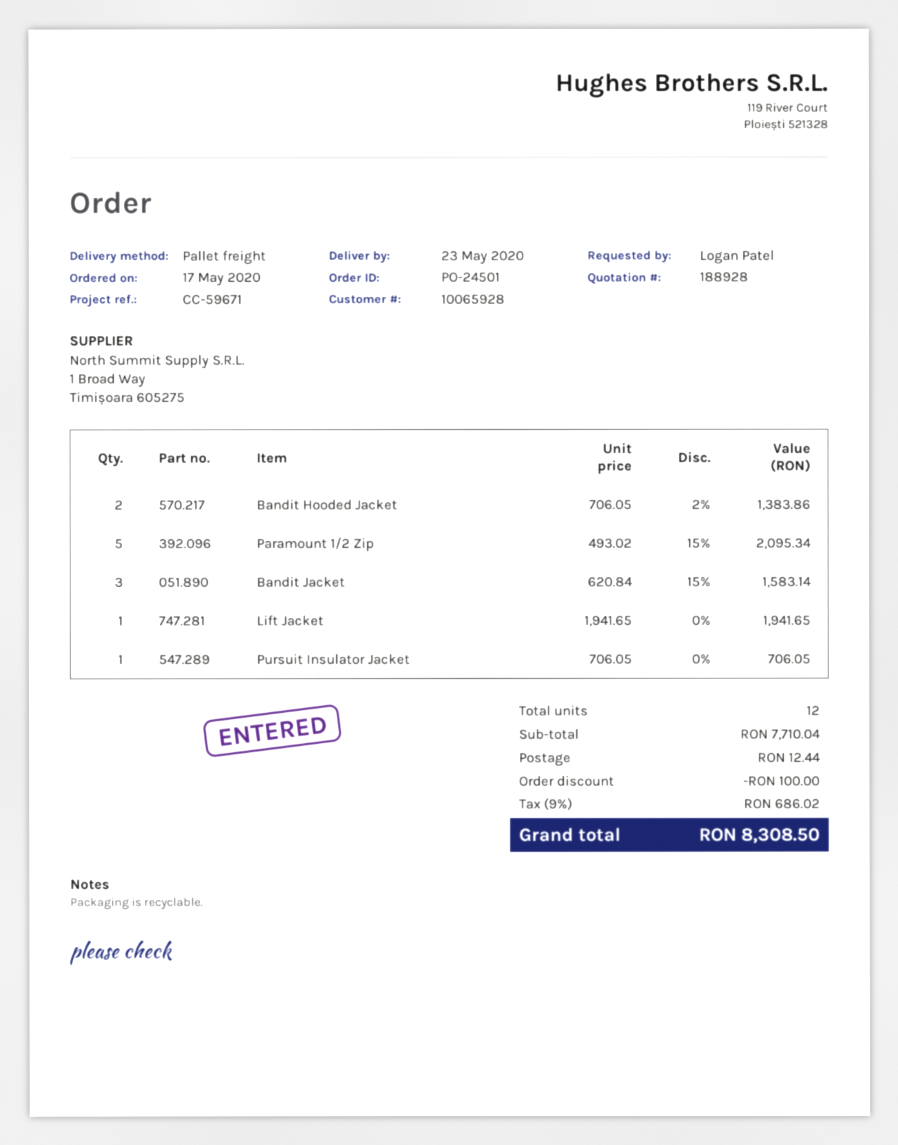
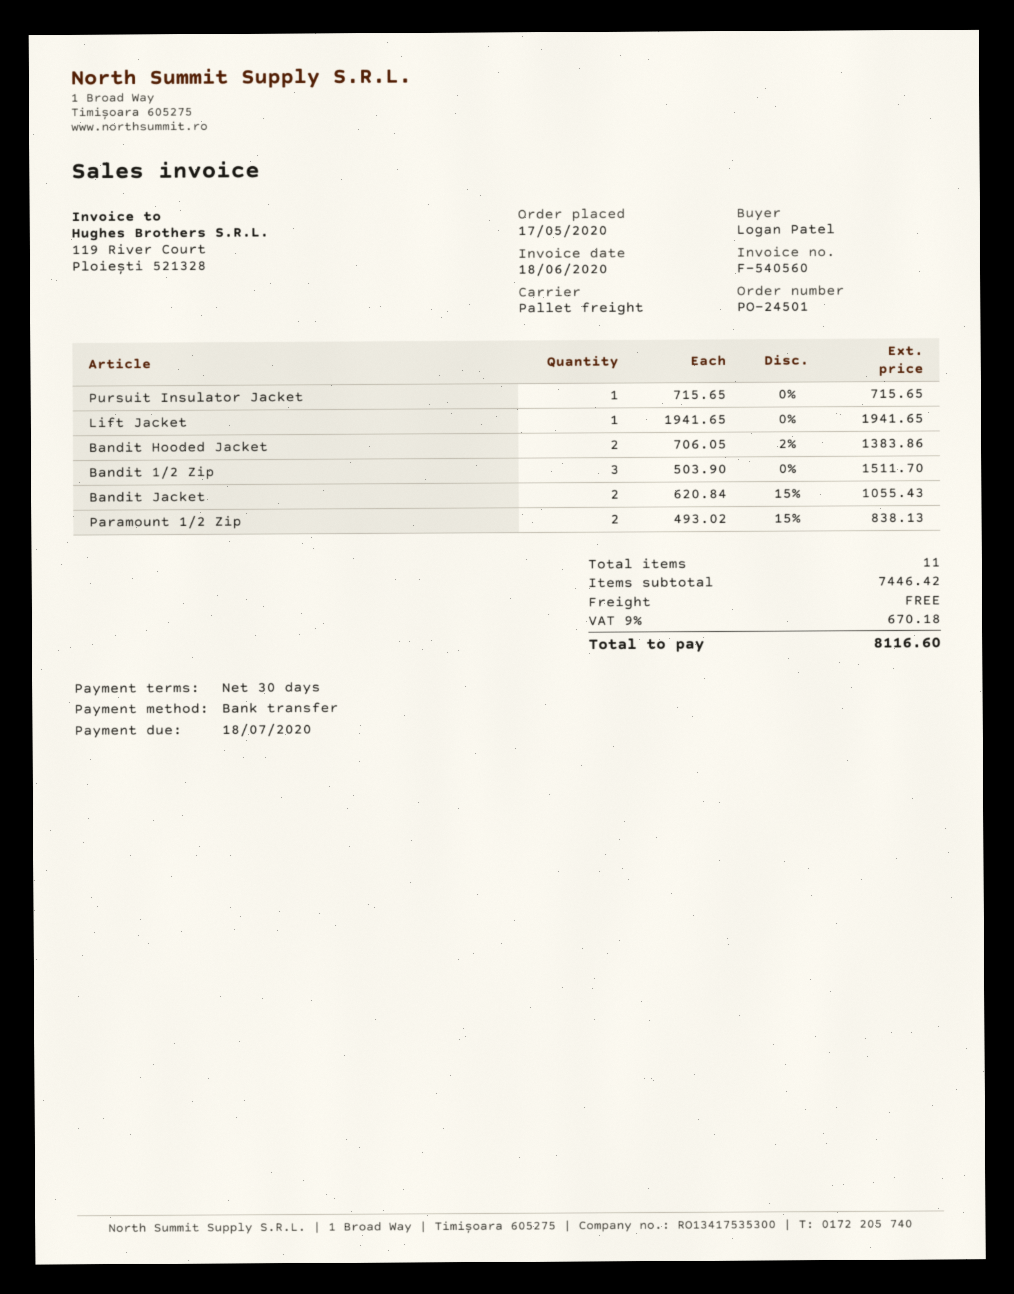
Paramount 1/2 Zip: 5 x 493.02 - 15% = 2095.34 -> 2 x 493.02 - 15% = 838.13
Bandit Jacket: 3 x 620.84 - 15% = 1583.14 -> 2 x 620.84 - 15% = 1055.43
Pursuit Insulator Jacket: 1 x 706.05 = 706.05 -> 1 x 715.65 = 715.65
Bandit 1/2 Zip: none -> 3 x 503.90 = 1511.70
total quantity: 12 -> 11
subtotal: 7710.04 -> 7446.42
discount: 100.00 -> none
shipping: 12.44 -> 0.00
tax: 9% = 686.02 -> 9% = 670.18
total: 8308.50 -> 8116.60

